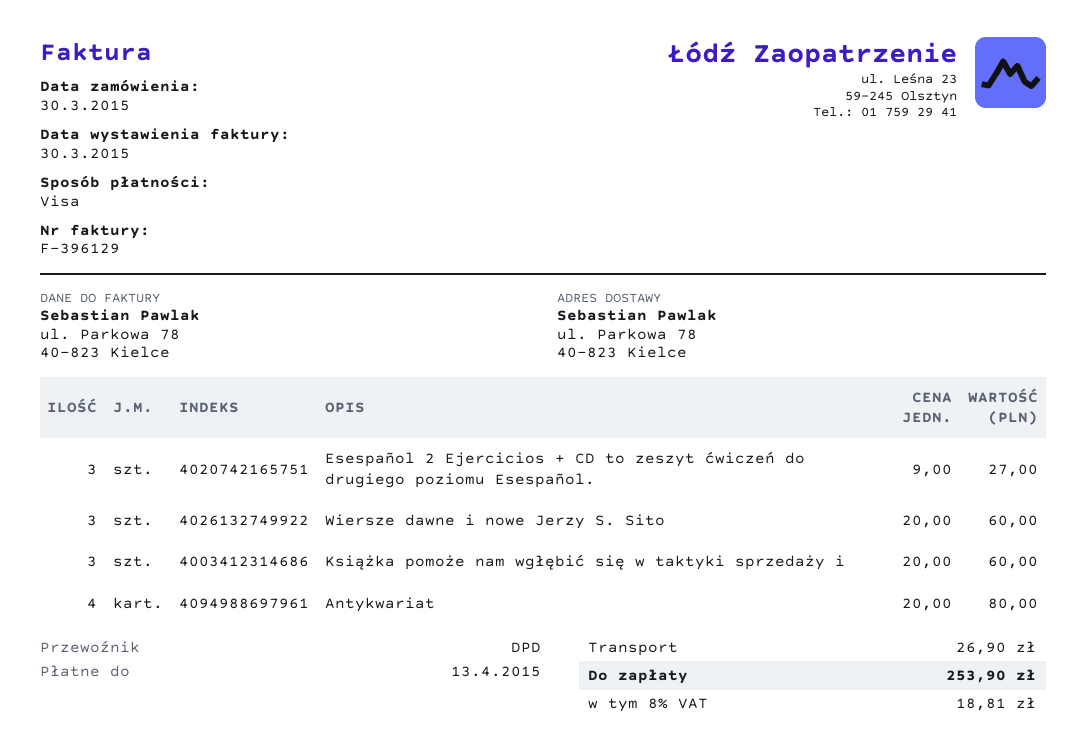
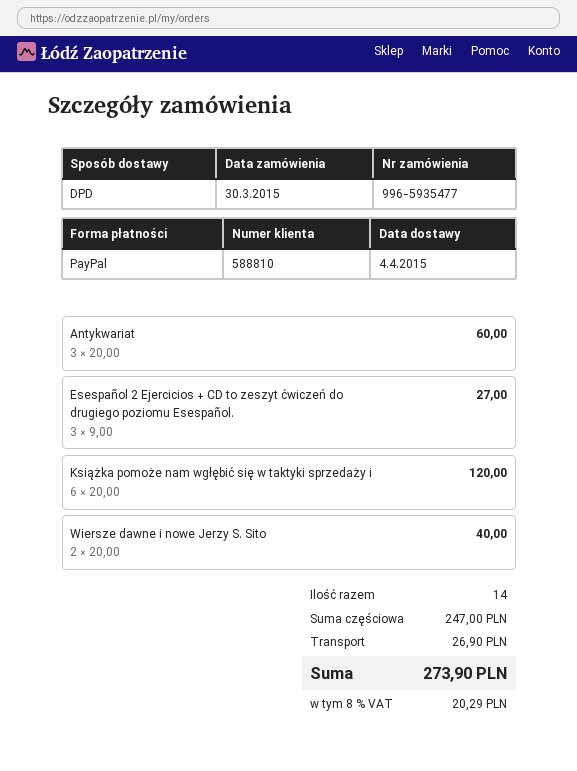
payment method: Visa -> PayPal
Wiersze dawne i nowe Jerzy S. Sito: 3 x 20.00 = 60.00 -> 2 x 20.00 = 40.00
Książka pomoże nam wgłębić się w taktyki sprzedaży i: 3 x 20.00 = 60.00 -> 6 x 20.00 = 120.00
Antykwariat: 4 x 20.00 = 80.00 -> 3 x 20.00 = 60.00
tax: 8% = 18.81 -> 8% = 20.29
total: 253.90 -> 273.90

